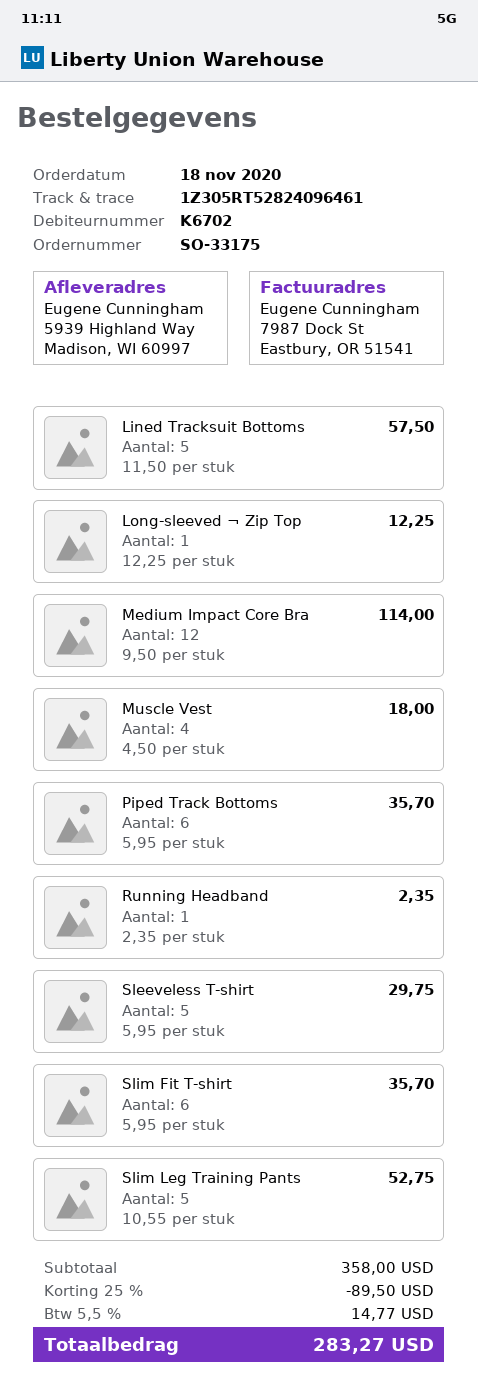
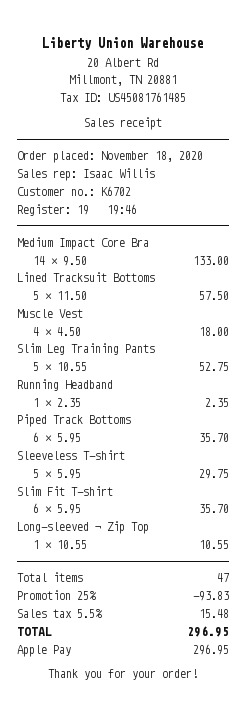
Long-sleeved ¬ Zip Top: 1 x 12.25 = 12.25 -> 1 x 10.55 = 10.55
Medium Impact Core Bra: 12 x 9.50 = 114.00 -> 14 x 9.50 = 133.00
discount: 25% = 89.50 -> 25% = 93.83
tax: 5.5% = 14.77 -> 5.5% = 15.48
total: 283.27 -> 296.95

